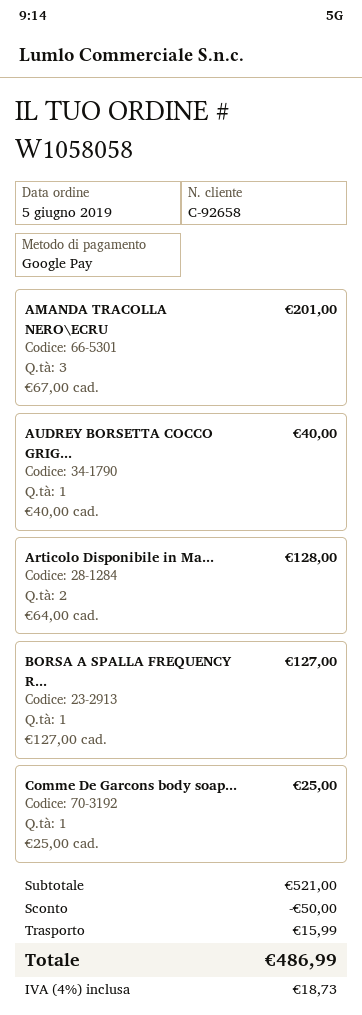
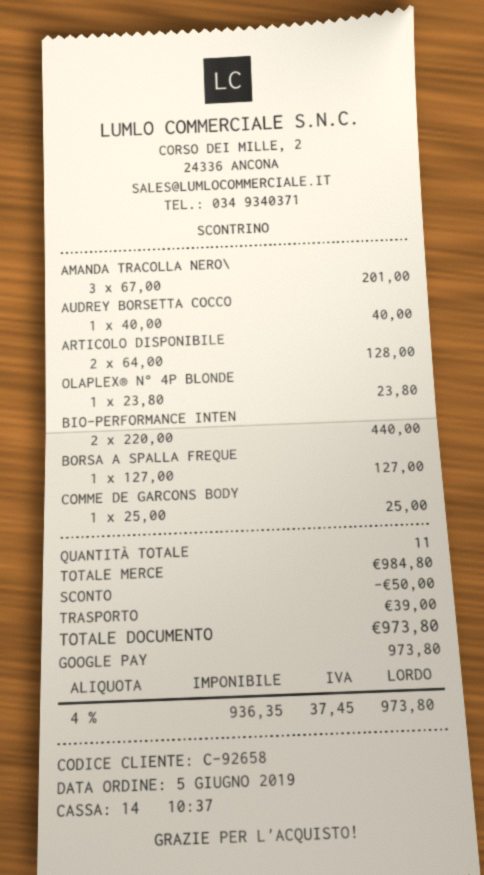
OLAPLEX® N° 4P BLONDE: none -> 1 x 23.80 = 23.80
BIO-PERFORMANCE INTEN: none -> 2 x 220.00 = 440.00
subtotal: 521.00 -> 984.80
shipping: 15.99 -> 39.00
tax: 4% = 18.73 -> 4% = 37.45
total: 486.99 -> 973.80

